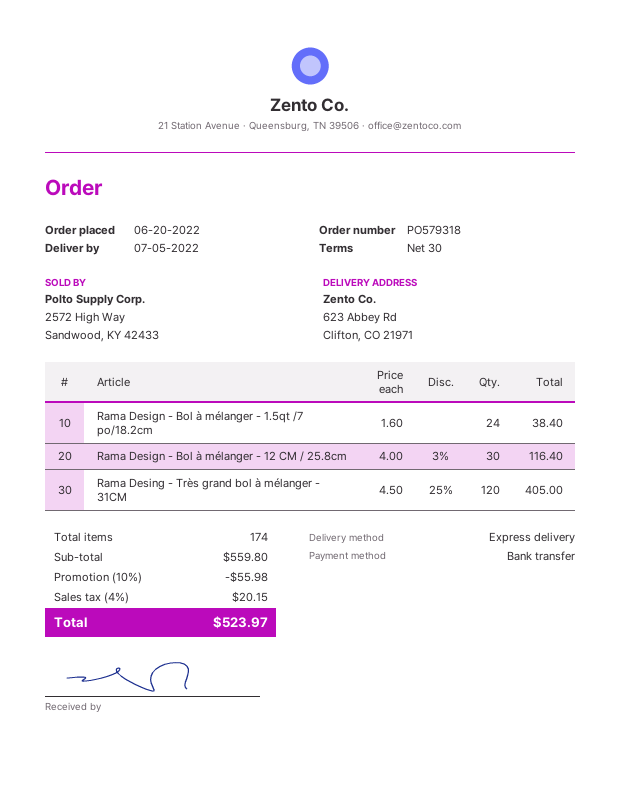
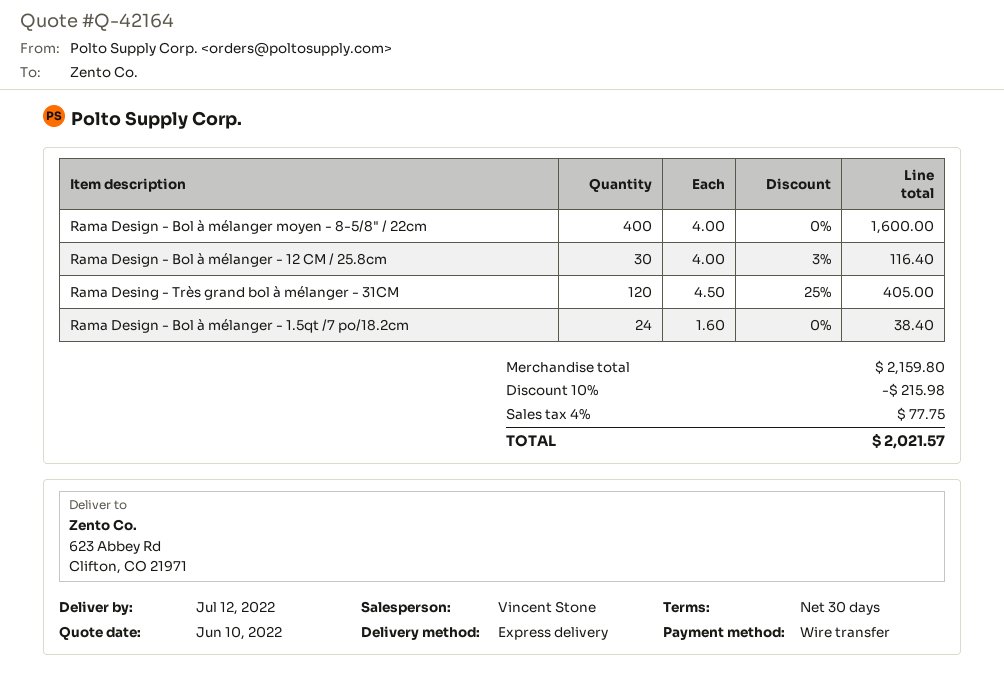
delivery date: 2022-07-05 -> 2022-07-12
Rama Design - Bol à mélanger moyen - 8-5/8" / 22cm: none -> 400 x 4.00 = 1600.00
subtotal: 559.80 -> 2159.80
discount: 10% = 55.98 -> 10% = 215.98
tax: 4% = 20.15 -> 4% = 77.75
total: 523.97 -> 2021.57

